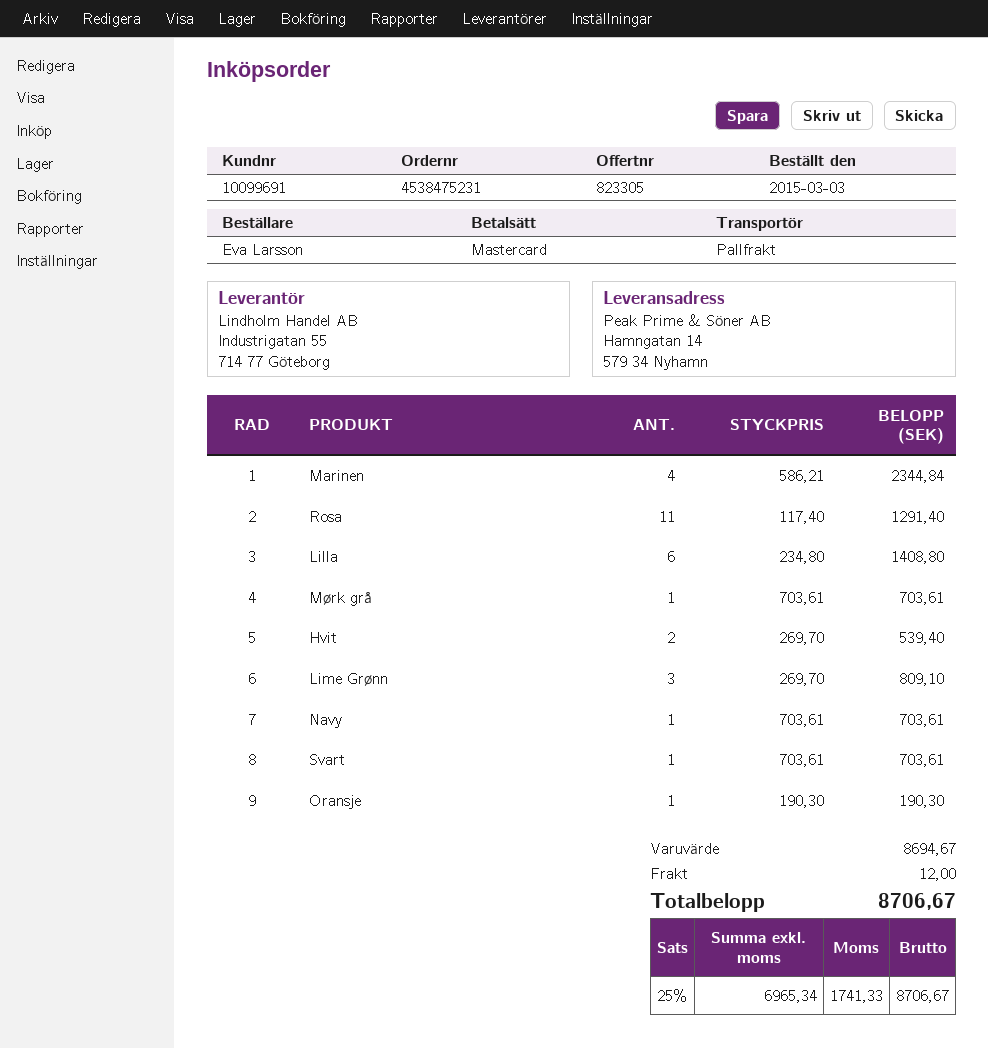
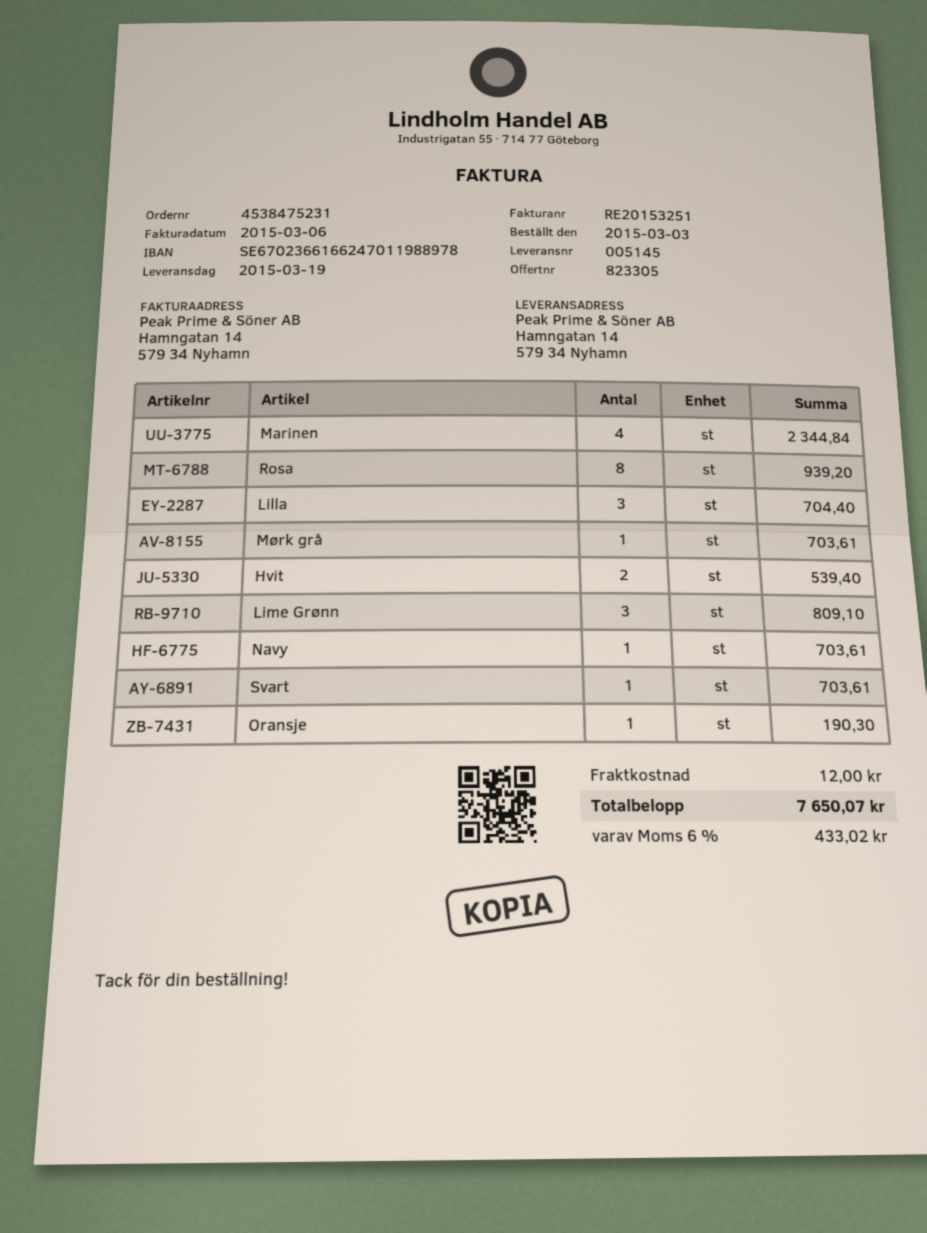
Rosa: 11 for 1291.40 -> 8 for 939.20
Lilla: 6 for 1408.80 -> 3 for 704.40
tax: 25% = 1741.33 -> 6% = 433.02
total: 8706.67 -> 7650.07

